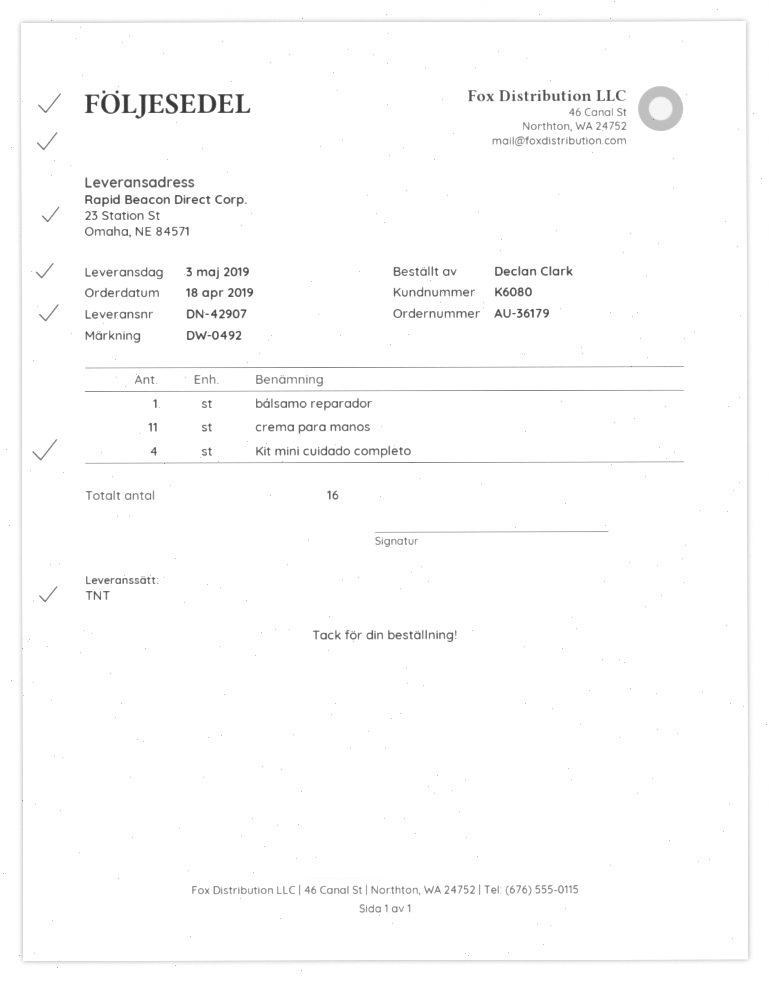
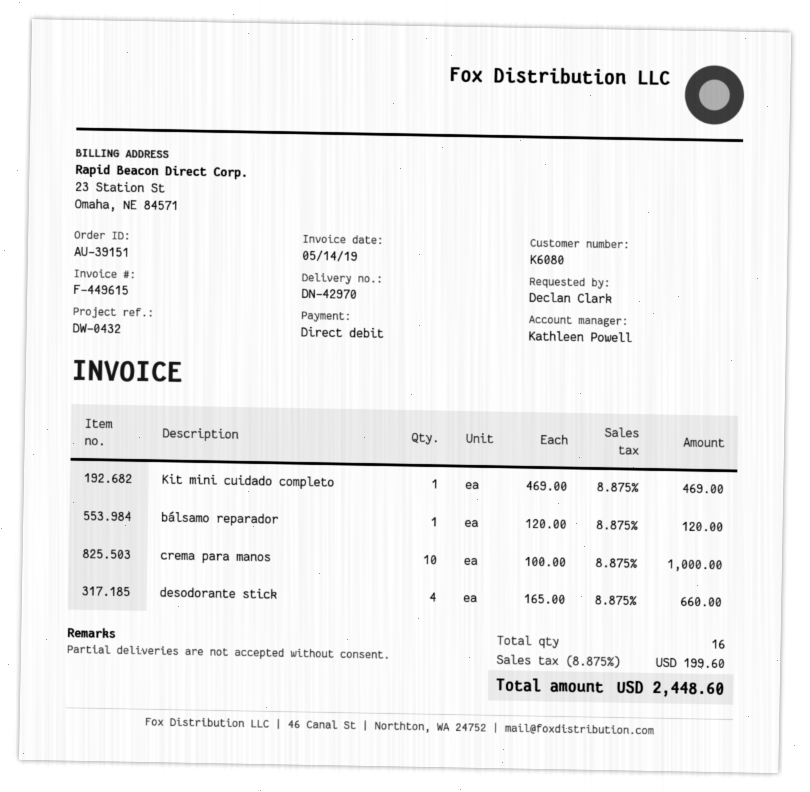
order number: AU-36179 -> AU-39151
delivery note number: DN-42907 -> DN-42970
reference: DW-0492 -> DW-0432
crema para manos: 11 -> 10
Kit mini cuidado completo: 4 -> 1
desodorante stick: none -> 4

